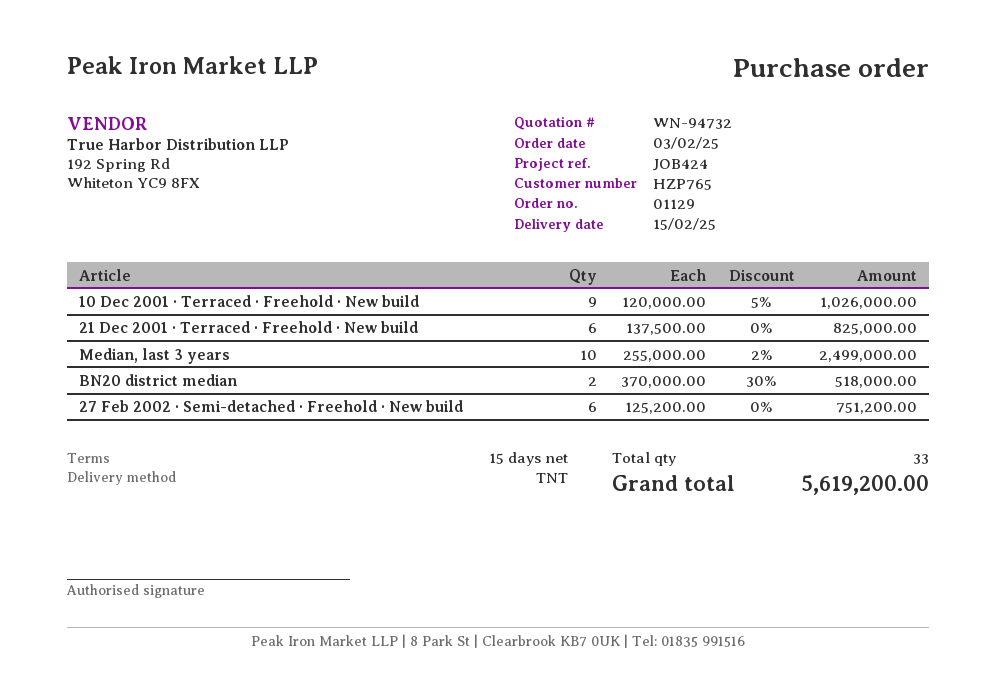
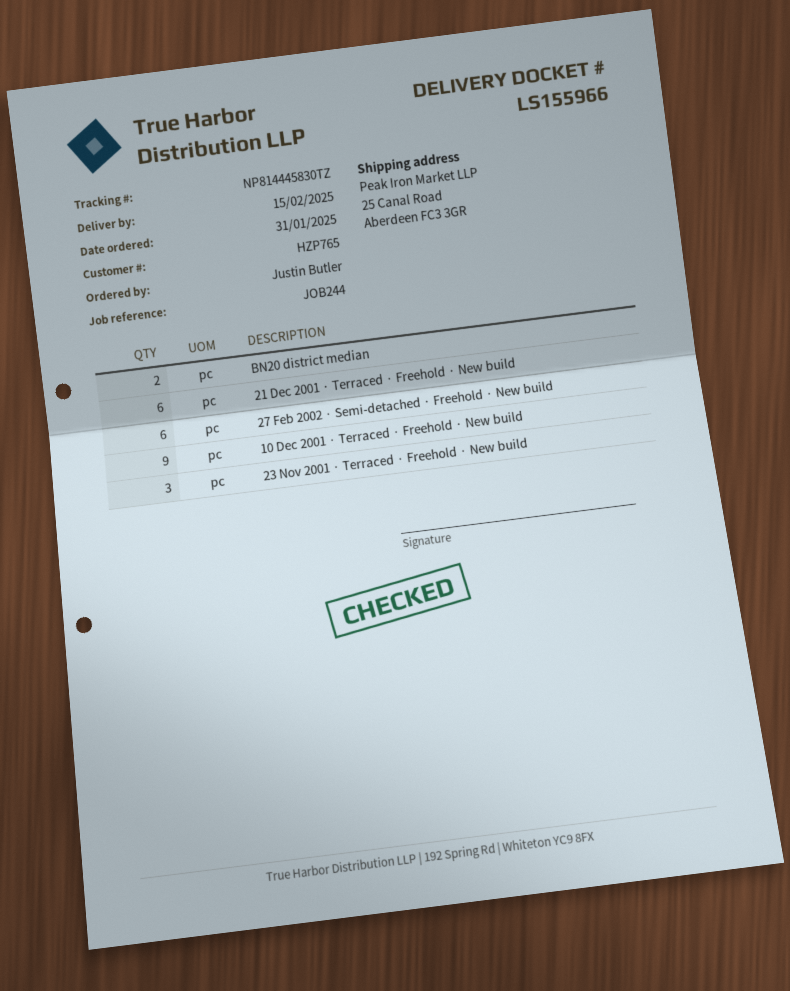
order date: 2025-02-03 -> 2025-01-31
reference: JOB424 -> JOB244
Median, last 3 years: 10 -> none
23 Nov 2001 · Terraced · Freehold · New build: none -> 3

